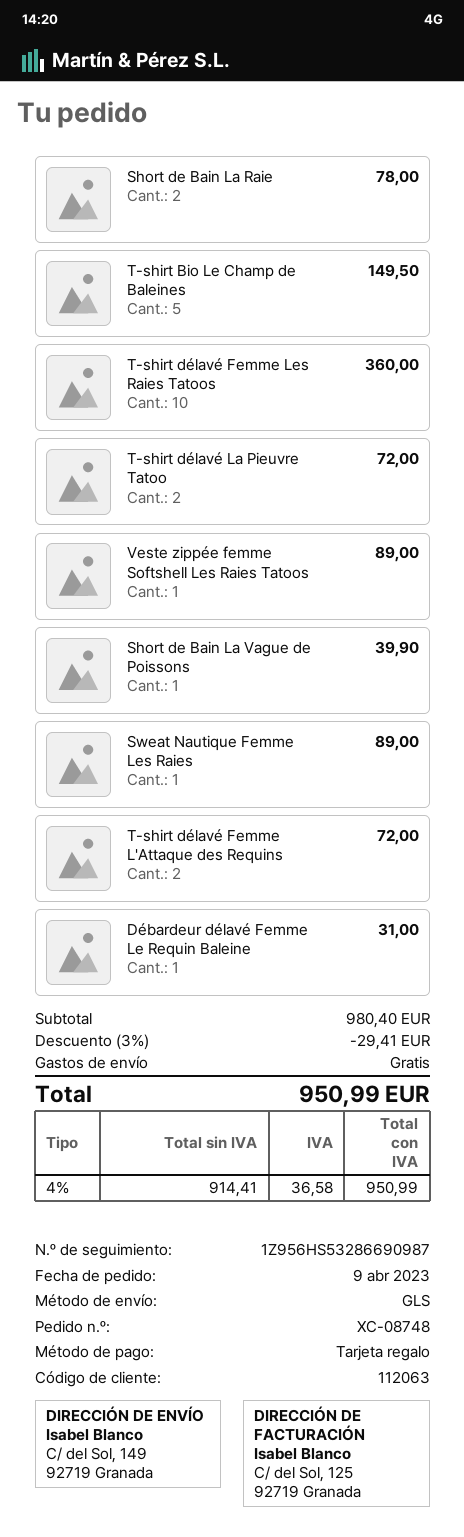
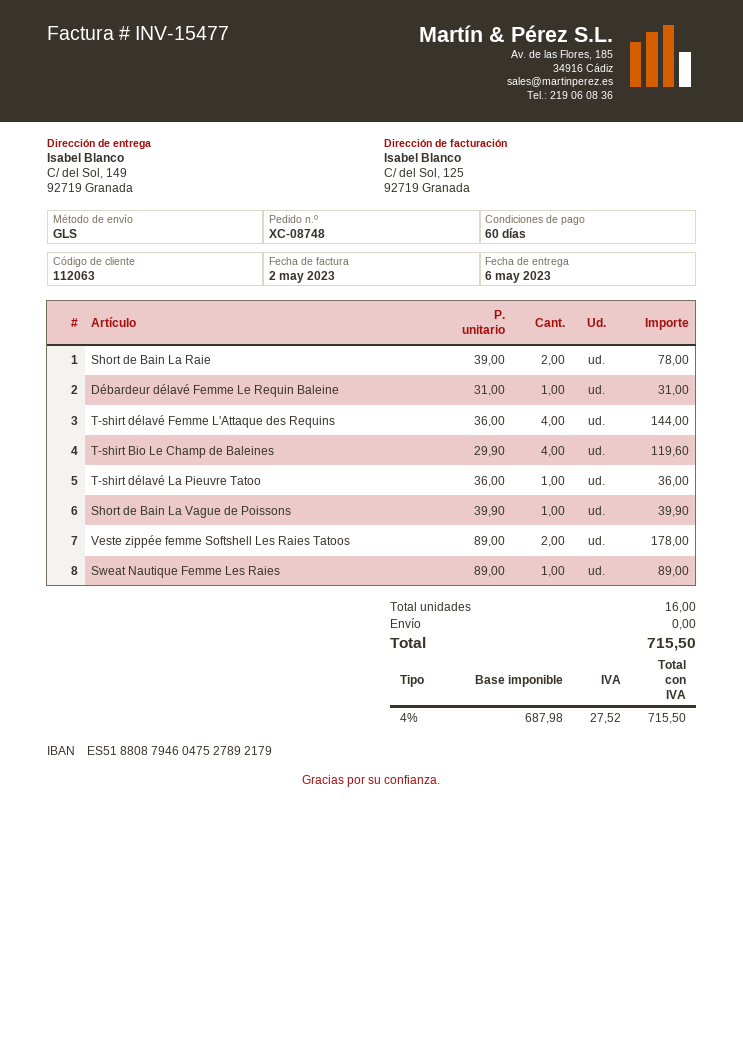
T-shirt Bio Le Champ de Baleines: 5 for 149.50 -> 4 for 119.60
T-shirt délavé Femme Les Raies Tatoos: 10 for 360.00 -> none
T-shirt délavé La Pieuvre Tatoo: 2 for 72.00 -> 1 for 36.00
Veste zippée femme Softshell Les Raies Tatoos: 1 for 89.00 -> 2 for 178.00
T-shirt délavé Femme L'Attaque des Requins: 2 for 72.00 -> 4 for 144.00
discount: 3% = 29.41 -> none
net: 914.41 -> 687.98
tax: 4% = 36.58 -> 4% = 27.52
total: 950.99 -> 715.50

